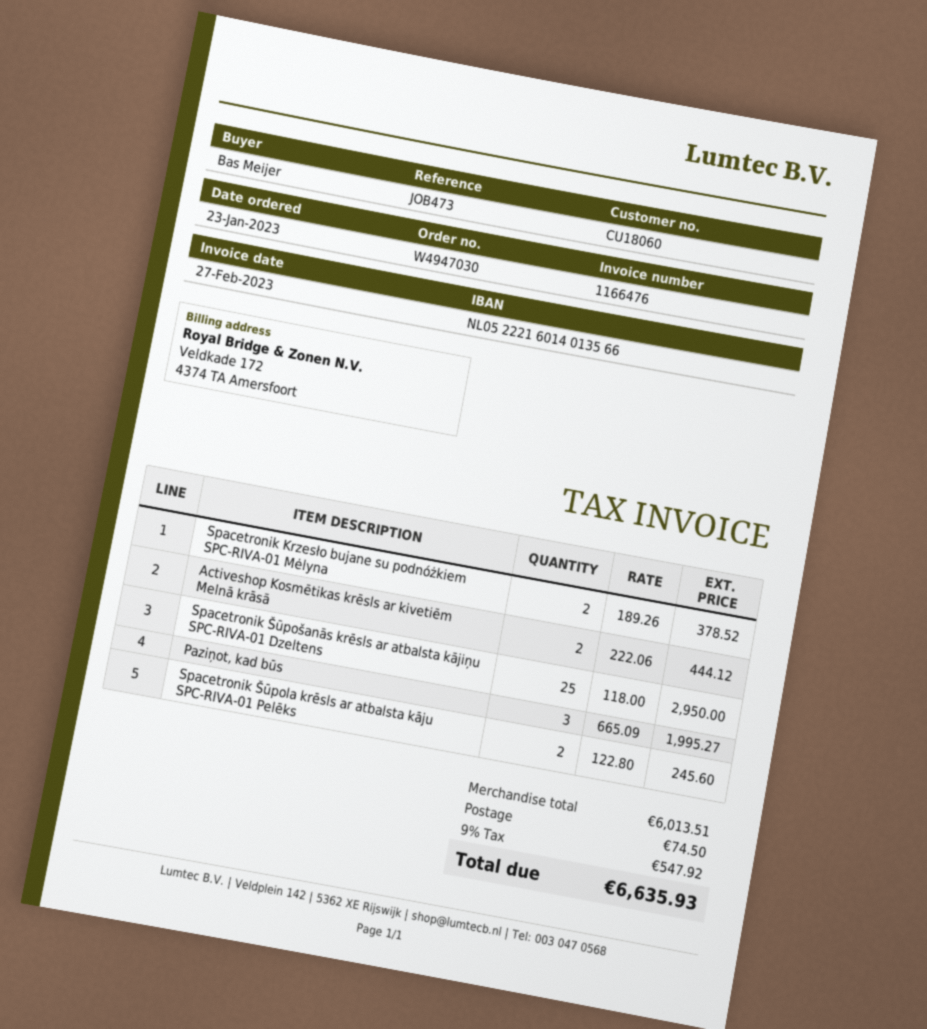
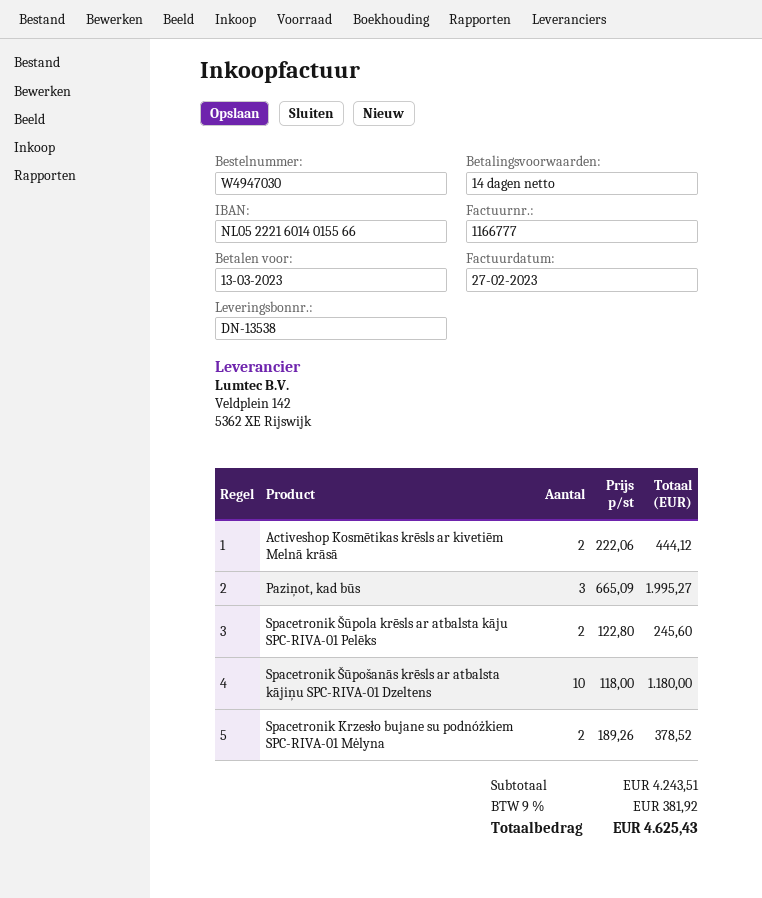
invoice number: 1166476 -> 1166777
bank account: NL0522216014013566 -> NL0522216014015566
Spacetronik Šūpošanās krēsls ar atbalsta kājiņu SPC-RIVA-01 Dzeltens: 25 x 118.00 = 2950.00 -> 10 x 118.00 = 1180.00
subtotal: 6013.51 -> 4243.51
shipping: 74.50 -> none
tax: 9% = 547.92 -> 9% = 381.92
total: 6635.93 -> 4625.43

